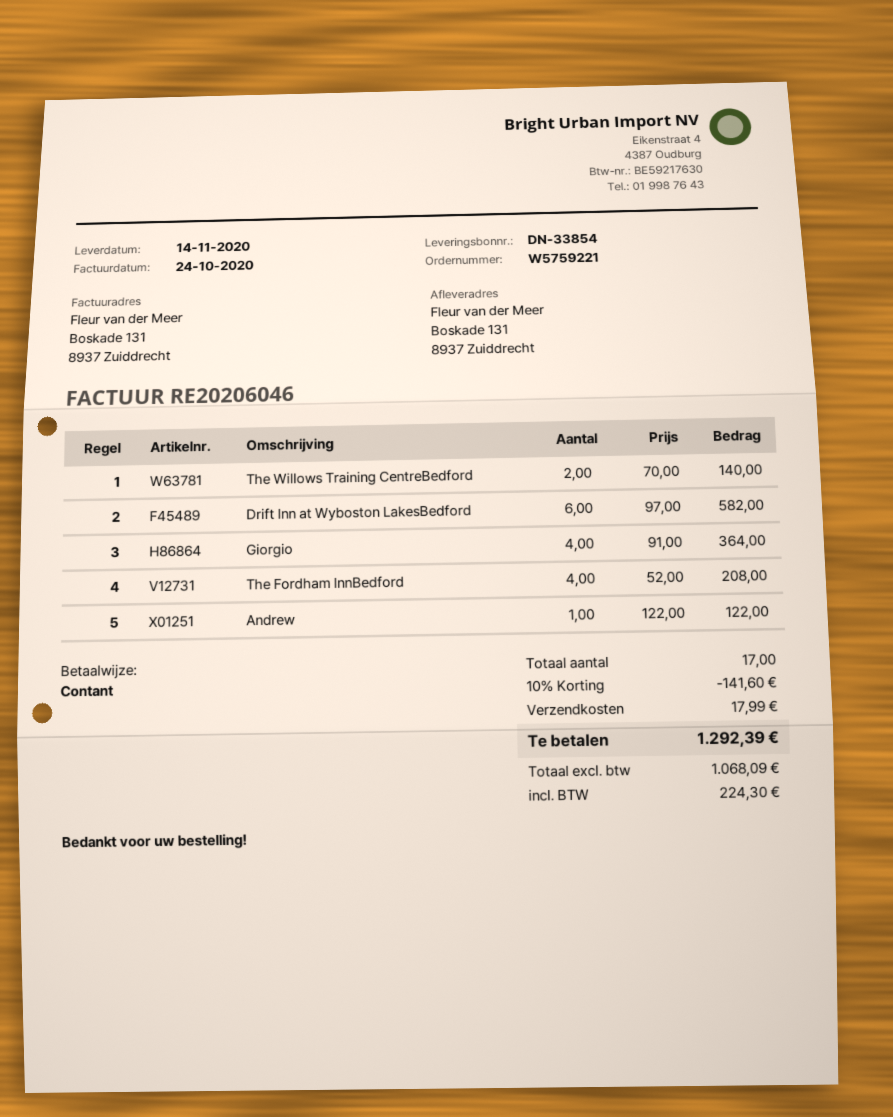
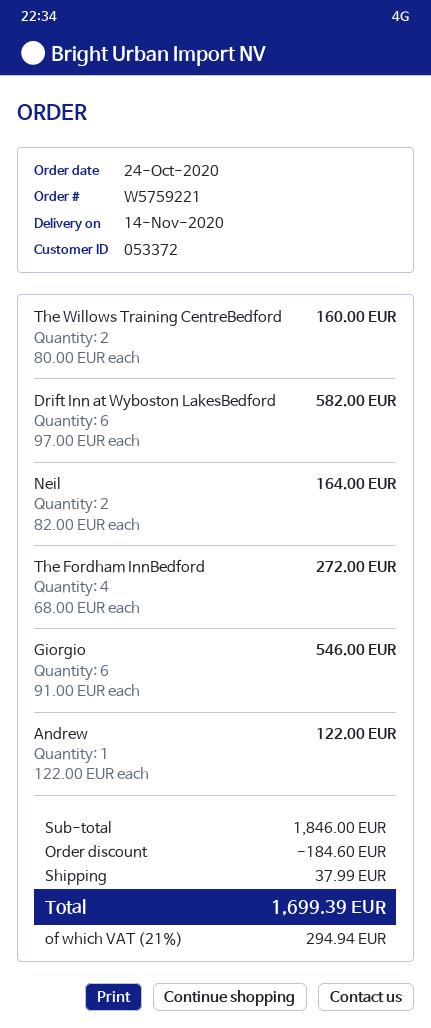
The Willows Training CentreBedford: 2 x 70.00 = 140.00 -> 2 x 80.00 = 160.00
Giorgio: 4 x 91.00 = 364.00 -> 6 x 91.00 = 546.00
The Fordham InnBedford: 4 x 52.00 = 208.00 -> 4 x 68.00 = 272.00
Neil: none -> 2 x 82.00 = 164.00
discount: 141.60 -> 184.60
shipping: 17.99 -> 37.99
tax: 224.30 -> 294.94
total: 1292.39 -> 1699.39

